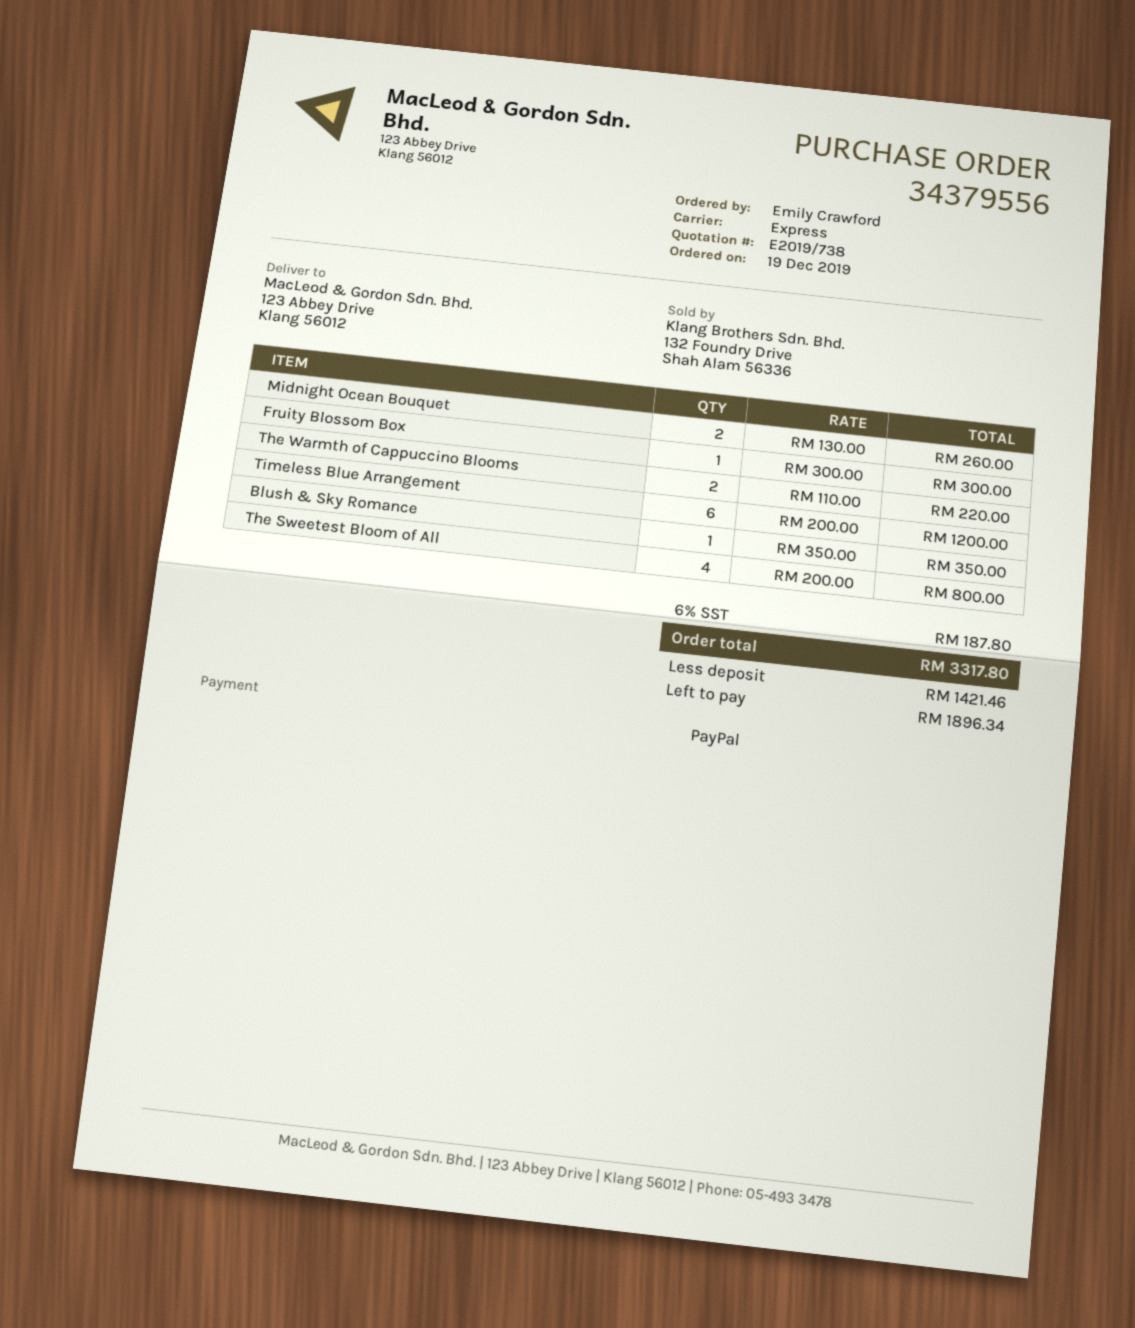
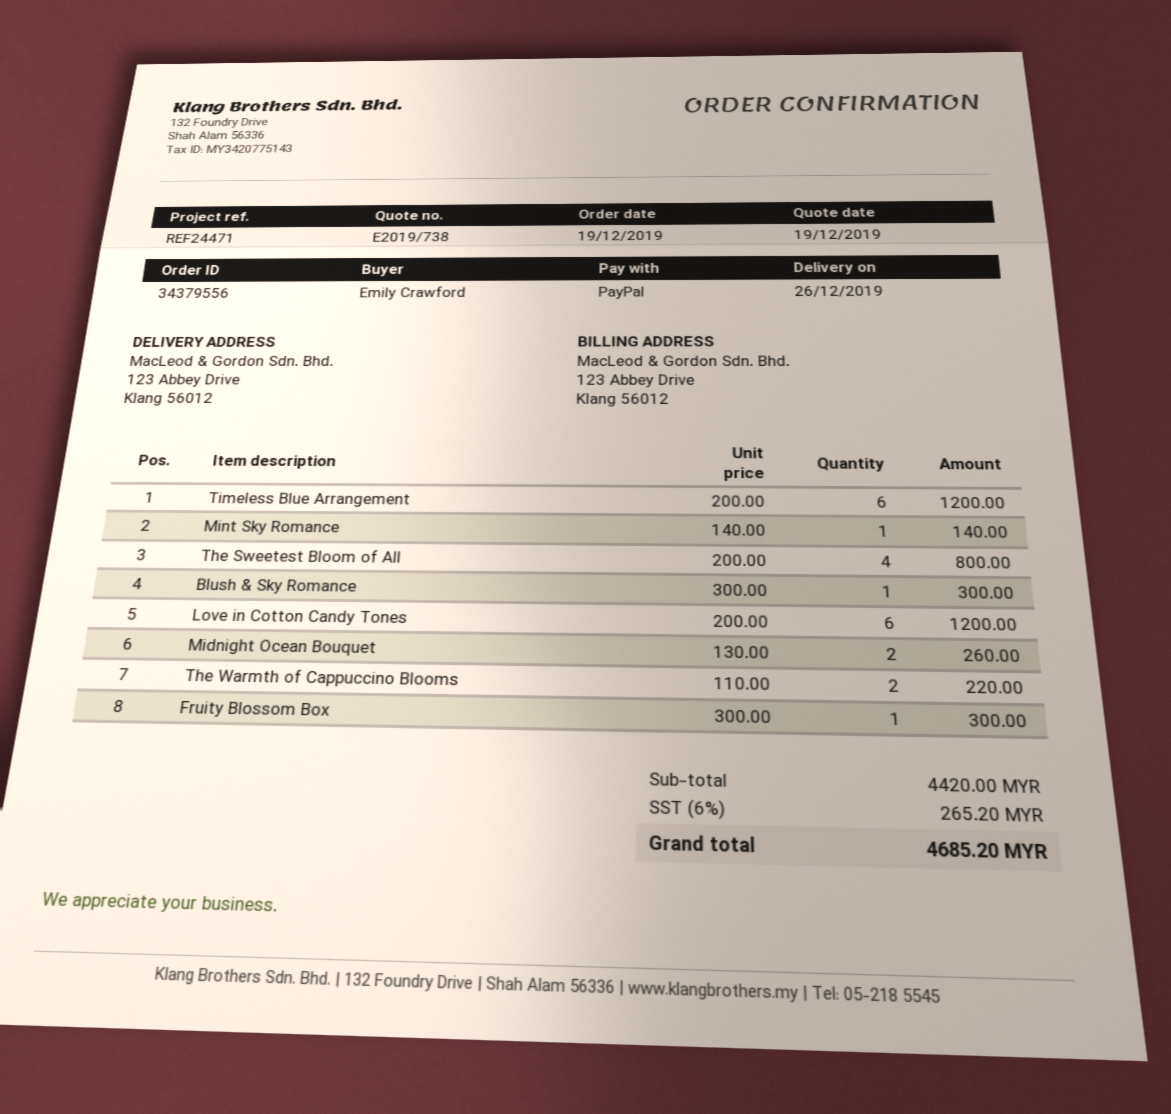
Blush & Sky Romance: 1 x 350.00 = 350.00 -> 1 x 300.00 = 300.00
Mint Sky Romance: none -> 1 x 140.00 = 140.00
Love in Cotton Candy Tones: none -> 6 x 200.00 = 1200.00
tax: 6% = 187.80 -> 6% = 265.20
total: 3317.80 -> 4685.20

